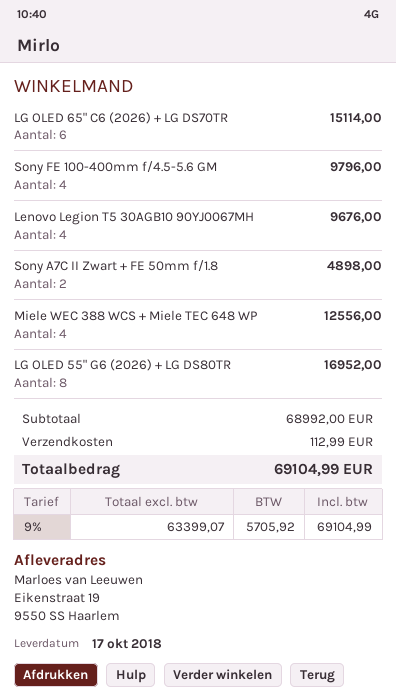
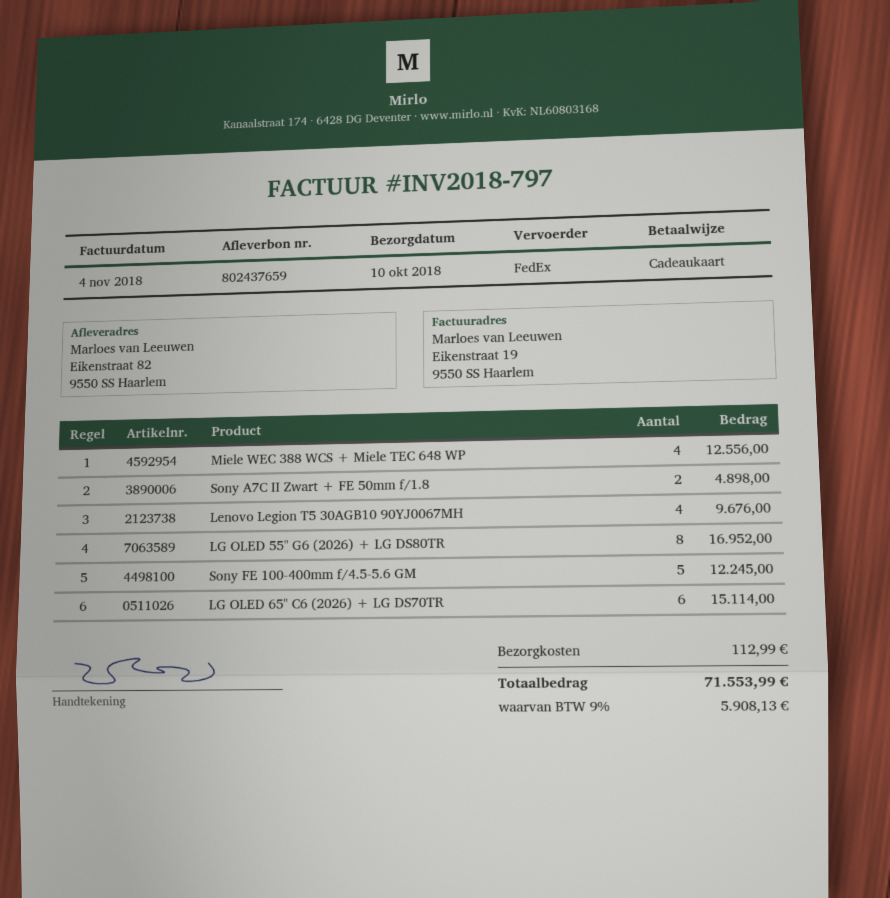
delivery date: 2018-10-17 -> 2018-10-10
ship to: Eikenstraat 19, 9550 SS Haarlem -> Eikenstraat 82, 9550 SS Haarlem
Sony FE 100-400mm f/4.5-5.6 GM: 4 for 9796.00 -> 5 for 12245.00
tax: 9% = 5705.92 -> 9% = 5908.13
total: 69104.99 -> 71553.99

